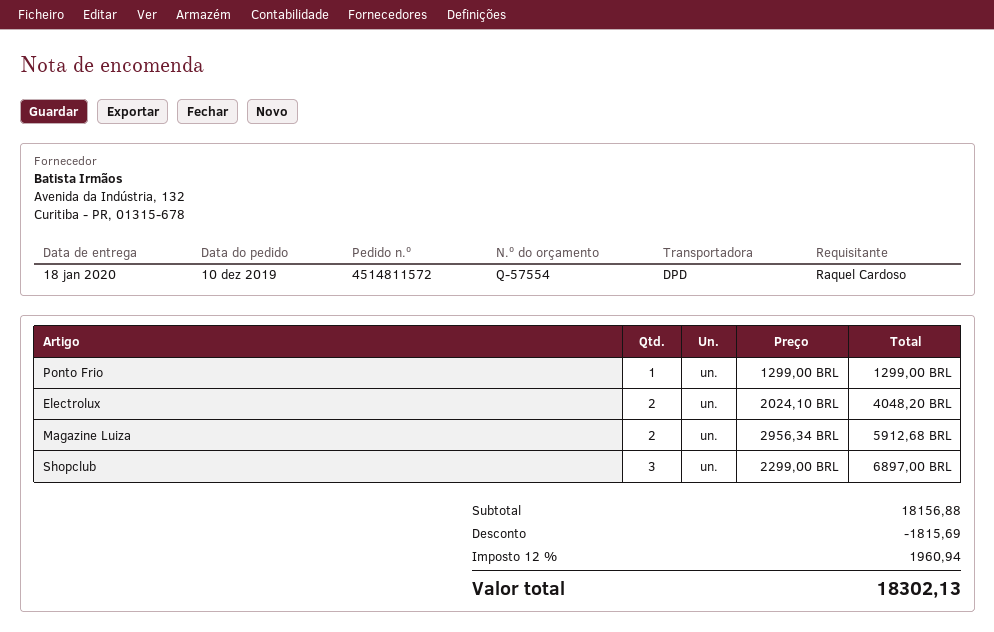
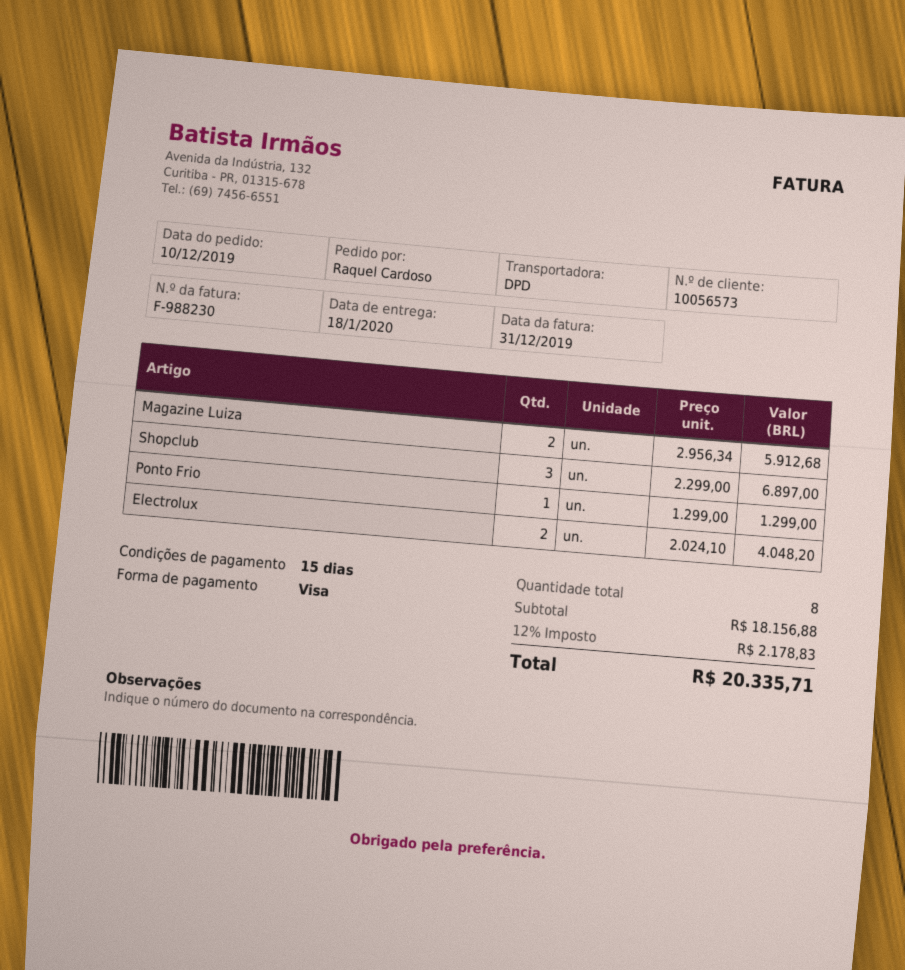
discount: 1815.69 -> none
tax: 12% = 1960.94 -> 12% = 2178.83
total: 18302.13 -> 20335.71

